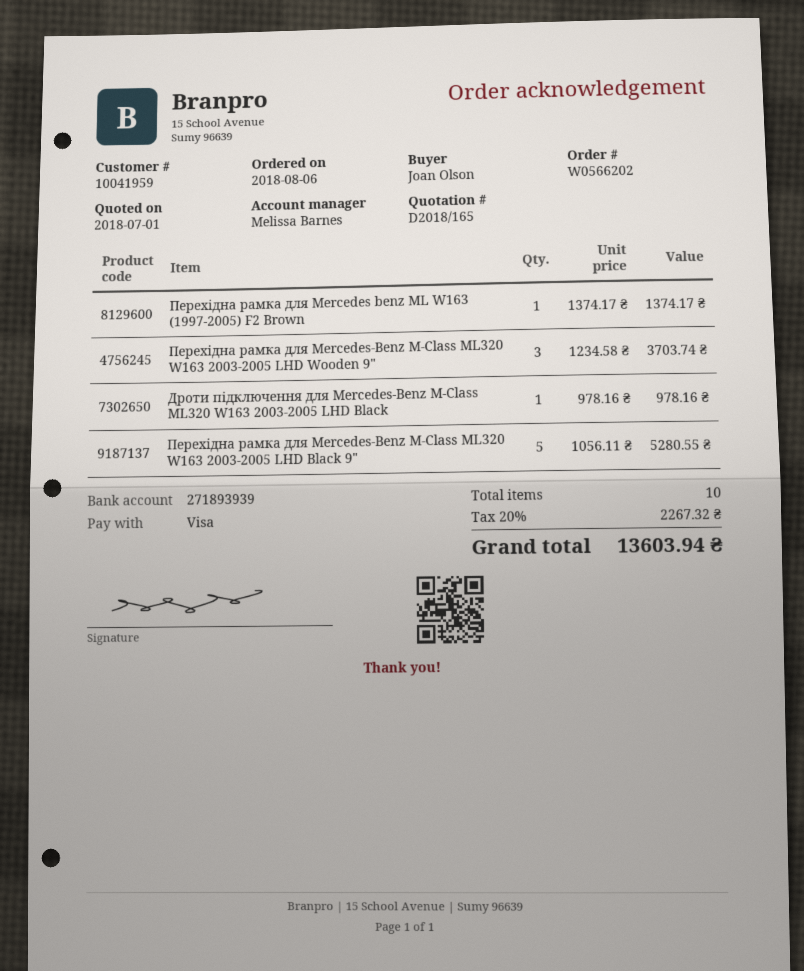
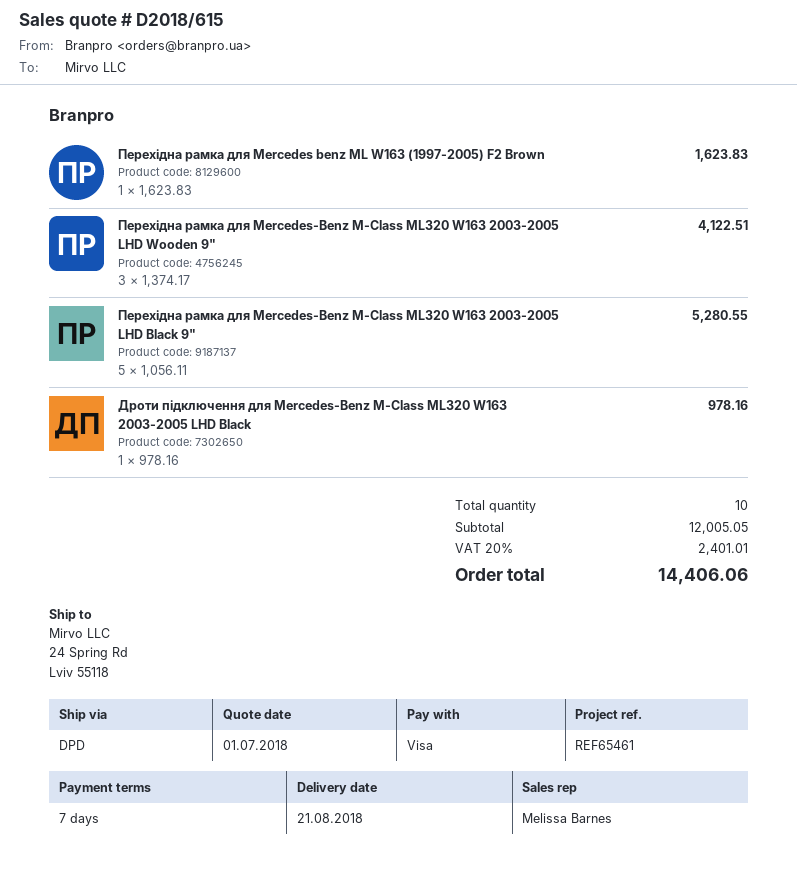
quote number: D2018/165 -> D2018/615
Перехідна рамка для Mercedes benz ML W163 (1997-2005) F2 Brown: 1 x 1374.17 = 1374.17 -> 1 x 1623.83 = 1623.83
Перехідна рамка для Mercedes-Benz M-Class ML320 W163 2003-2005 LHD Wooden 9": 3 x 1234.58 = 3703.74 -> 3 x 1374.17 = 4122.51
tax: 20% = 2267.32 -> 20% = 2401.01
total: 13603.94 -> 14406.06

